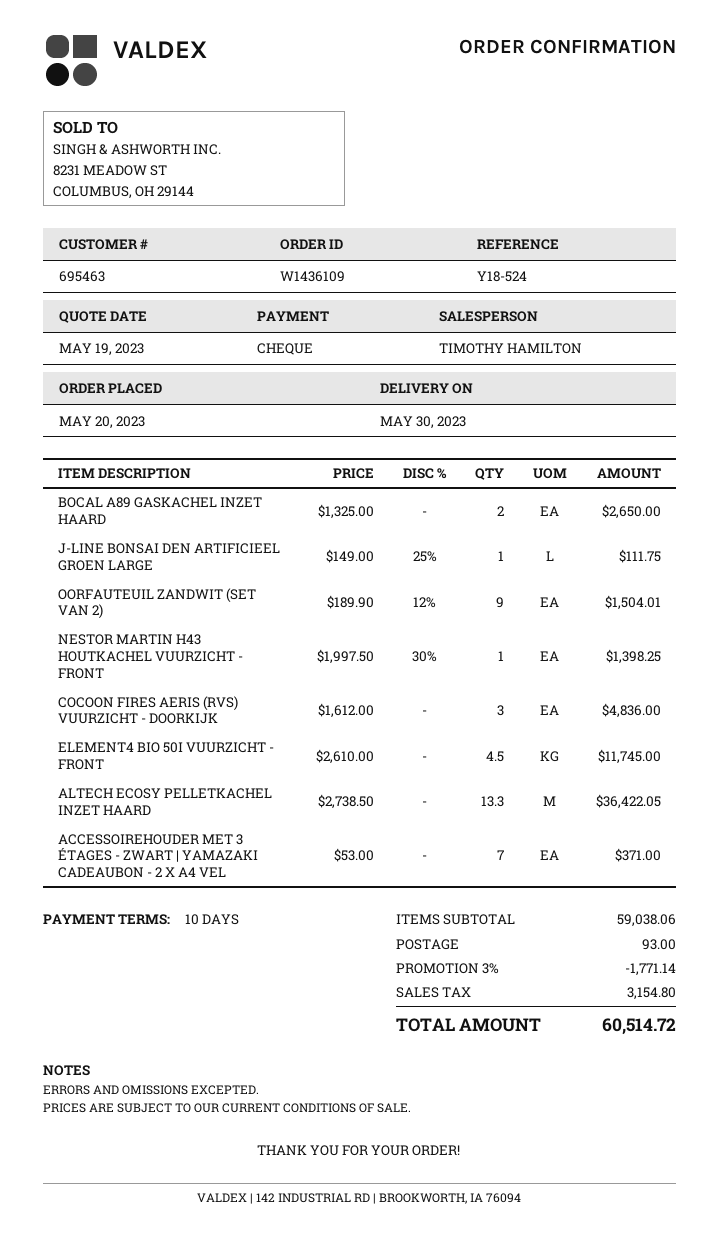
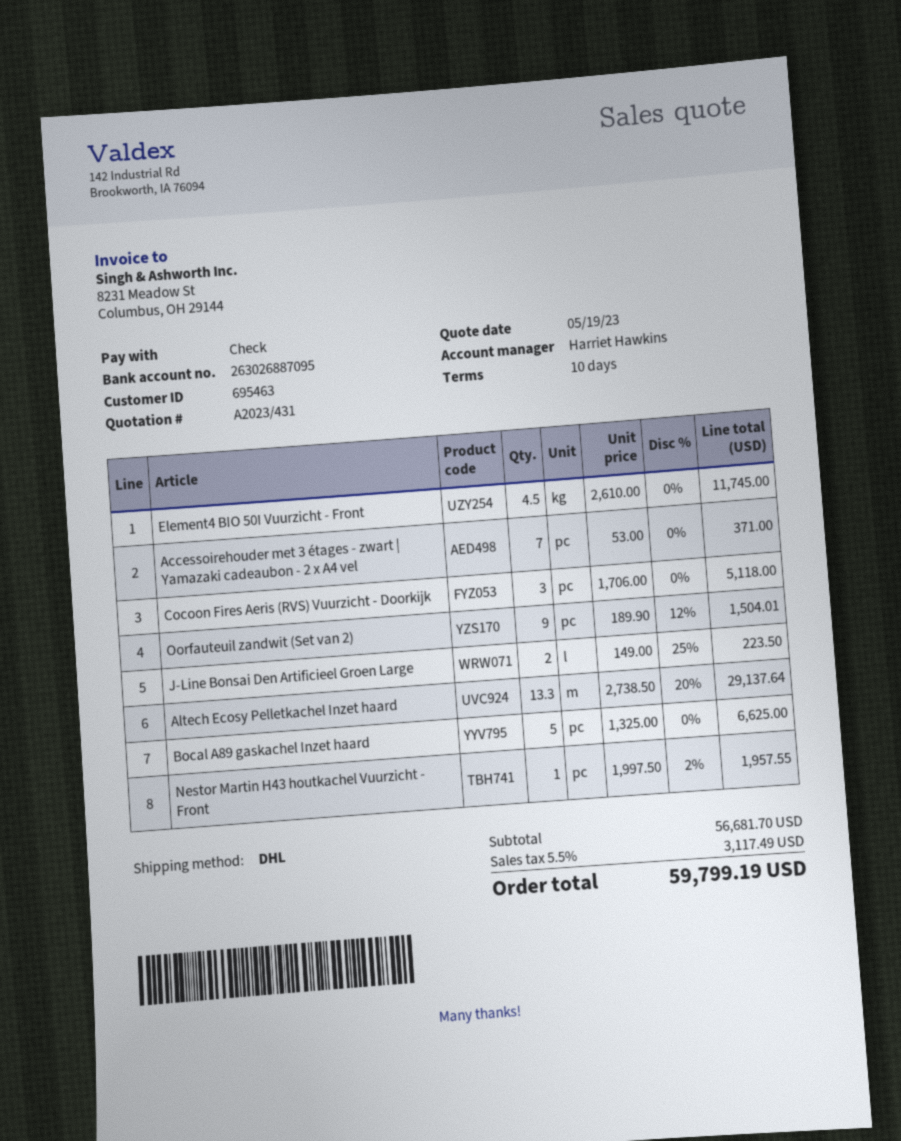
sales rep: TIMOTHY HAMILTON -> Harriet Hawkins
BOCAL A89 GASKACHEL INZET HAARD: 2 x 1325.00 = 2650.00 -> 5 x 1325.00 = 6625.00
J-LINE BONSAI DEN ARTIFICIEEL GROEN LARGE: 1 x 149.00 - 25% = 111.75 -> 2 x 149.00 - 25% = 223.50
NESTOR MARTIN H43 HOUTKACHEL VUURZICHT - FRONT: 1 x 1997.50 - 30% = 1398.25 -> 1 x 1997.50 - 2% = 1957.55
COCOON FIRES AERIS (RVS) VUURZICHT - DOORKIJK: 3 x 1612.00 = 4836.00 -> 3 x 1706.00 = 5118.00
ALTECH ECOSY PELLETKACHEL INZET HAARD: 13.3 x 2738.50 = 36422.05 -> 13.3 x 2738.50 - 20% = 29137.64
subtotal: 59038.06 -> 56681.70
discount: 3% = 1771.14 -> none
shipping: 93.00 -> none
tax: 3154.80 -> 3117.49
total: 60514.72 -> 59799.19

